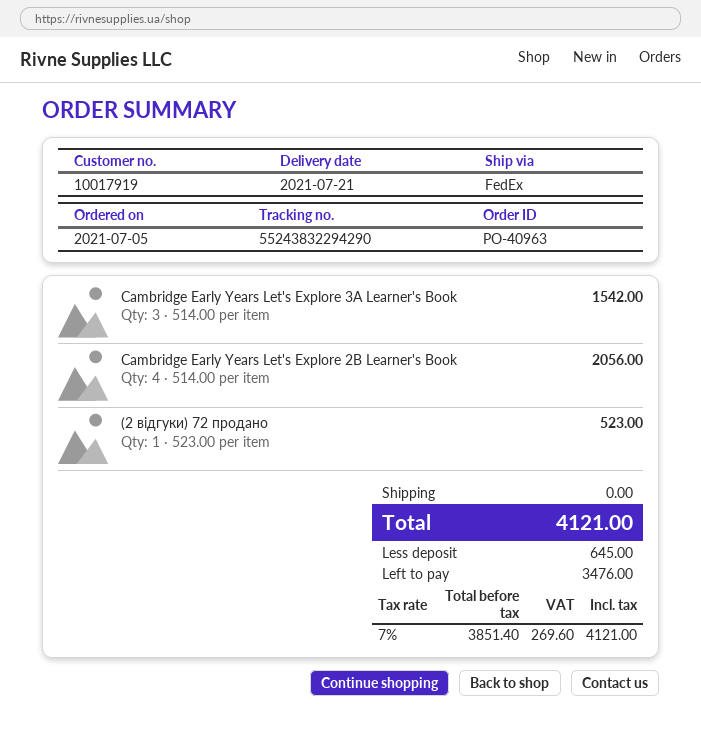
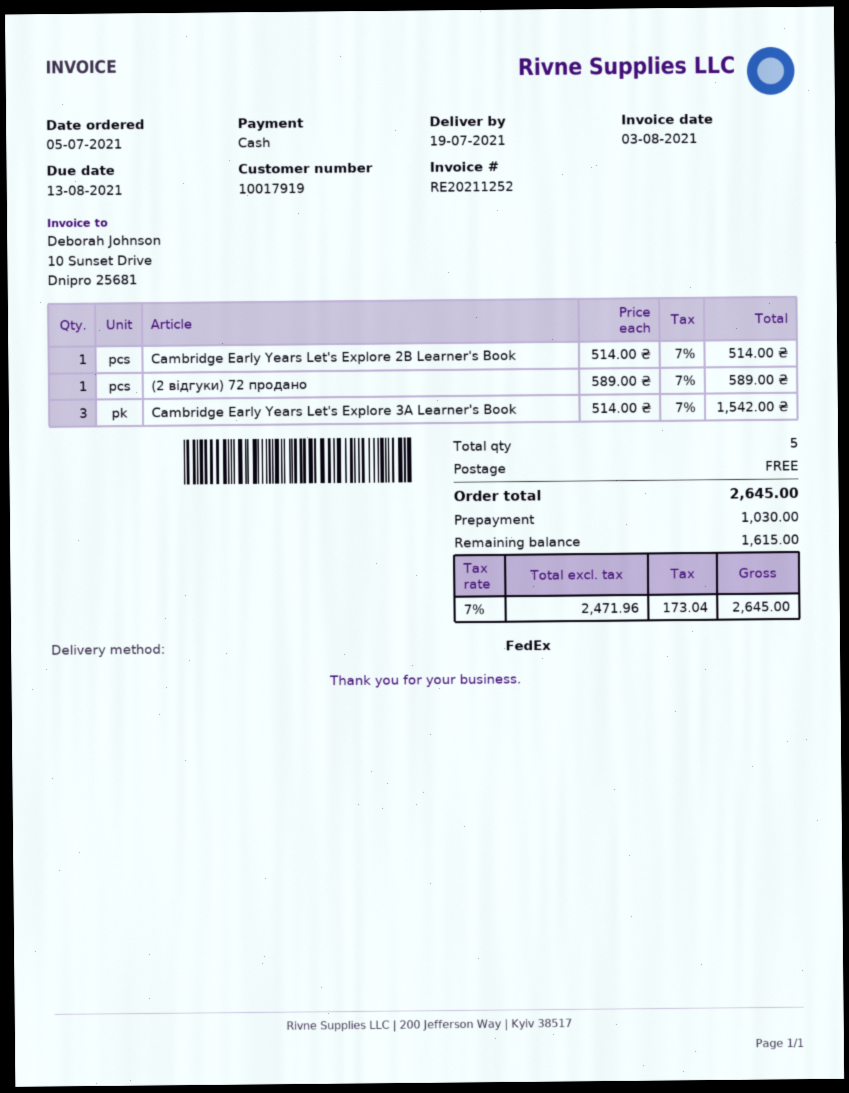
delivery date: 2021-07-21 -> 2021-07-19
Cambridge Early Years Let's Explore 2B Learner's Book: 4 x 514.00 = 2056.00 -> 1 x 514.00 = 514.00
(2 відгуки) 72 продано: 1 x 523.00 = 523.00 -> 1 x 589.00 = 589.00
net: 3851.40 -> 2471.96
tax: 7% = 269.60 -> 7% = 173.04
total: 4121.00 -> 2645.00
deposit: 645.00 -> 1030.00
balance: 3476.00 -> 1615.00

